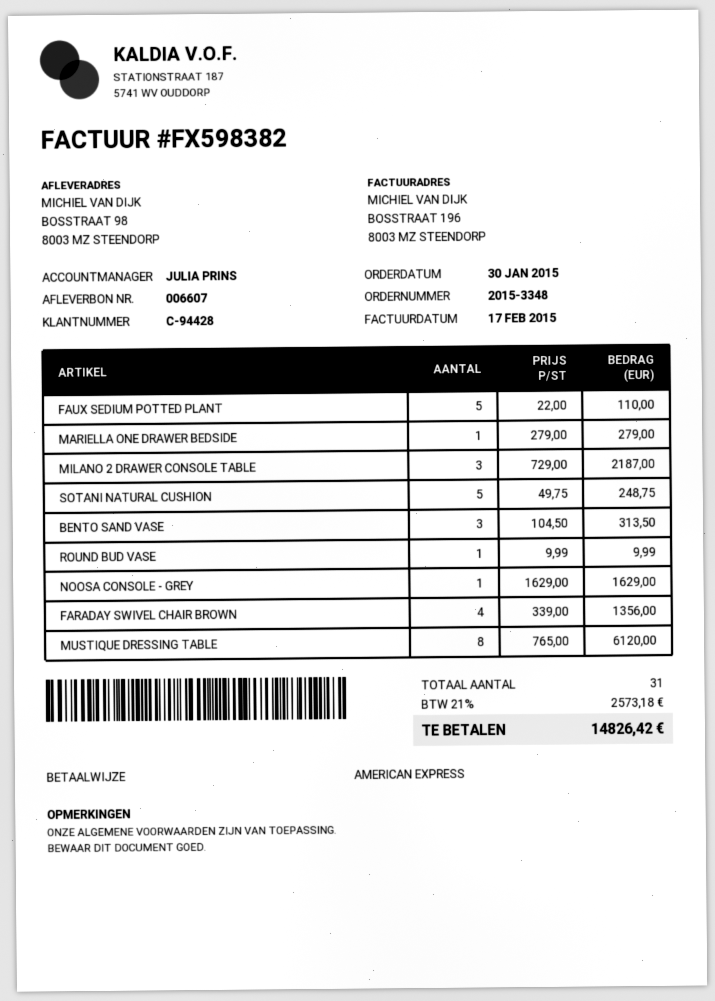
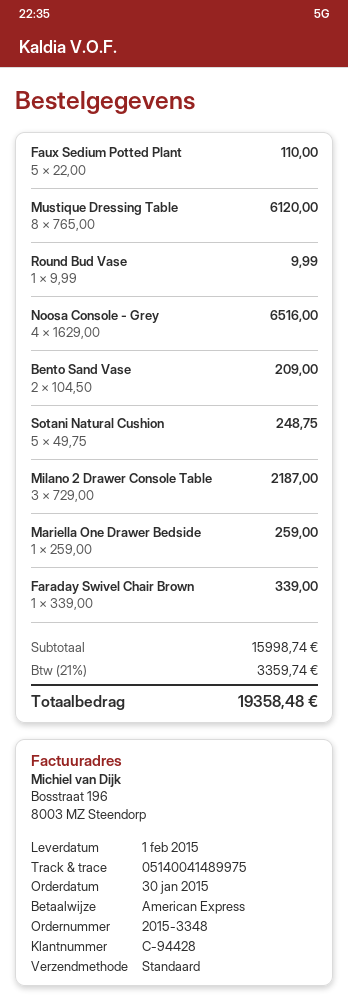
MARIELLA ONE DRAWER BEDSIDE: 1 x 279.00 = 279.00 -> 1 x 259.00 = 259.00
BENTO SAND VASE: 3 x 104.50 = 313.50 -> 2 x 104.50 = 209.00
NOOSA CONSOLE - GREY: 1 x 1629.00 = 1629.00 -> 4 x 1629.00 = 6516.00
FARADAY SWIVEL CHAIR BROWN: 4 x 339.00 = 1356.00 -> 1 x 339.00 = 339.00
tax: 21% = 2573.18 -> 21% = 3359.74
total: 14826.42 -> 19358.48

